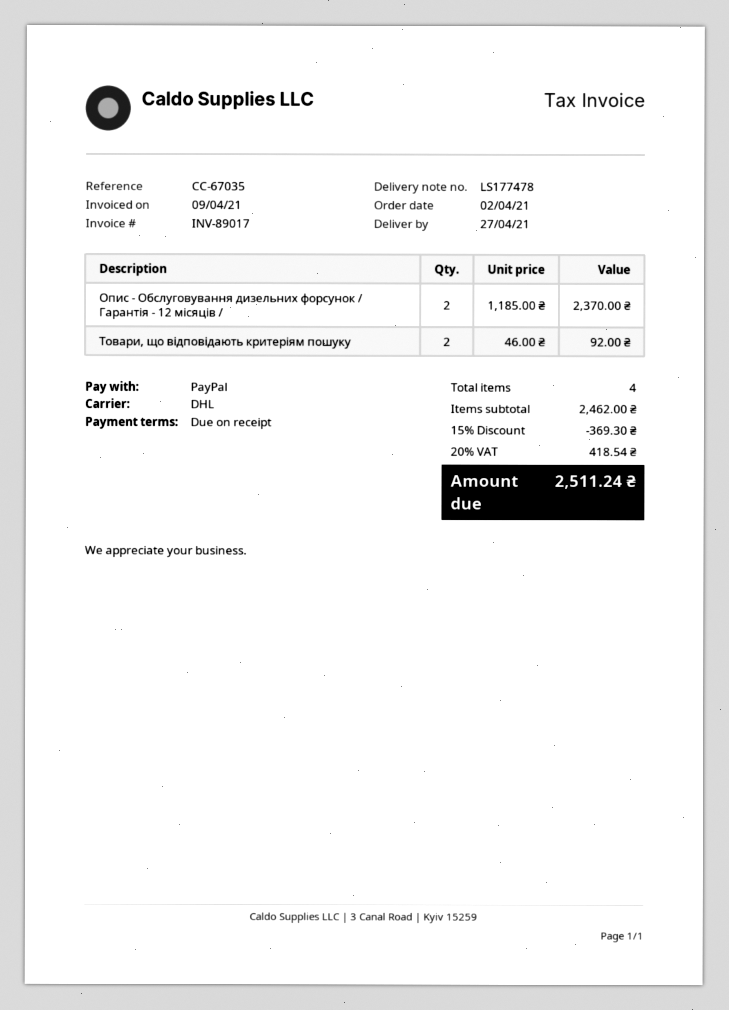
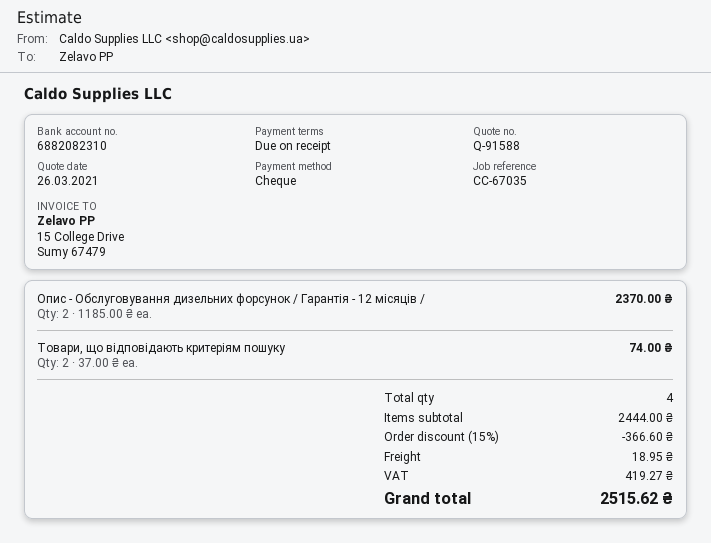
payment method: PayPal -> cheque
Товари, що відповідають критеріям пошуку: 2 x 46.00 = 92.00 -> 2 x 37.00 = 74.00
subtotal: 2462.00 -> 2444.00
discount: 15% = 369.30 -> 15% = 366.60
shipping: none -> 18.95
tax: 418.54 -> 419.27
total: 2511.24 -> 2515.62

